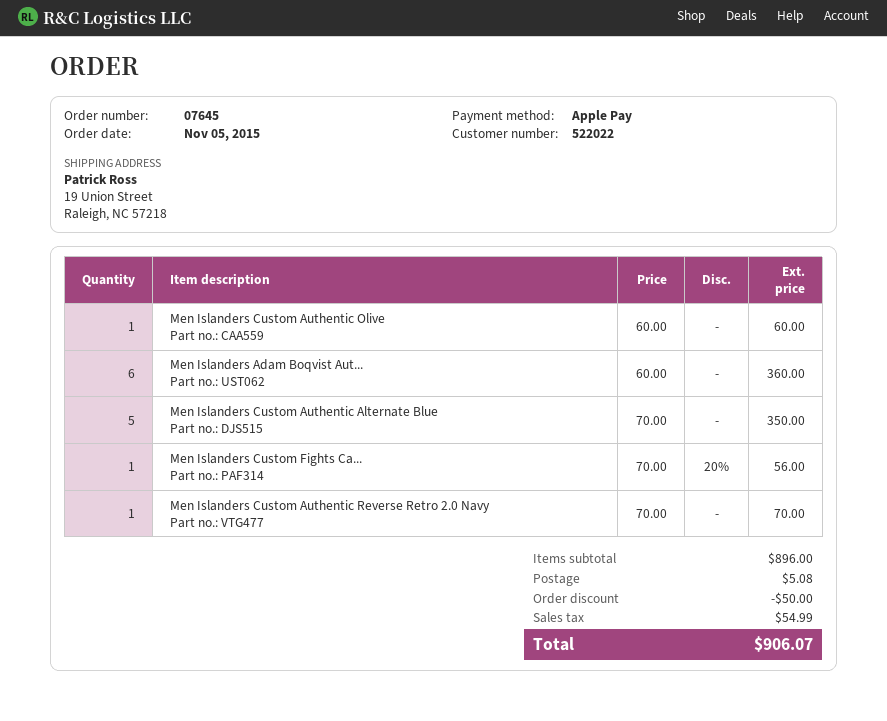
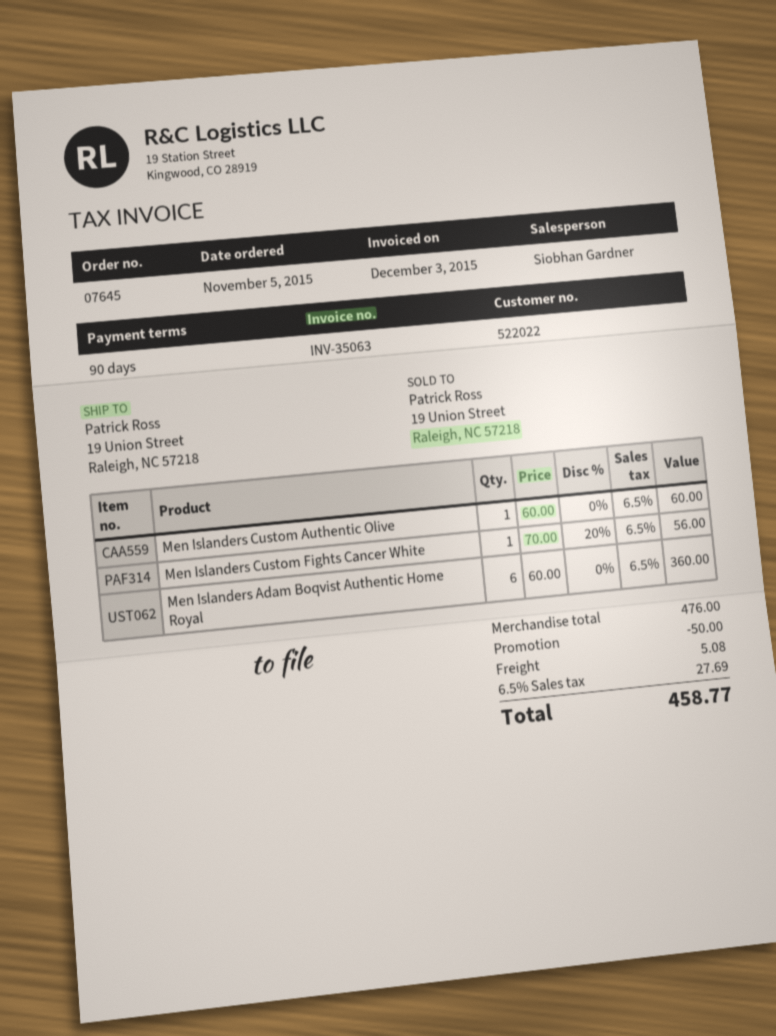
Men Islanders Custom Authentic Alternate Blue: 5 x 70.00 = 350.00 -> none
Men Islanders Custom Authentic Reverse Retro 2.0 Navy: 1 x 70.00 = 70.00 -> none
subtotal: 896.00 -> 476.00
tax: 54.99 -> 27.69
total: 906.07 -> 458.77

